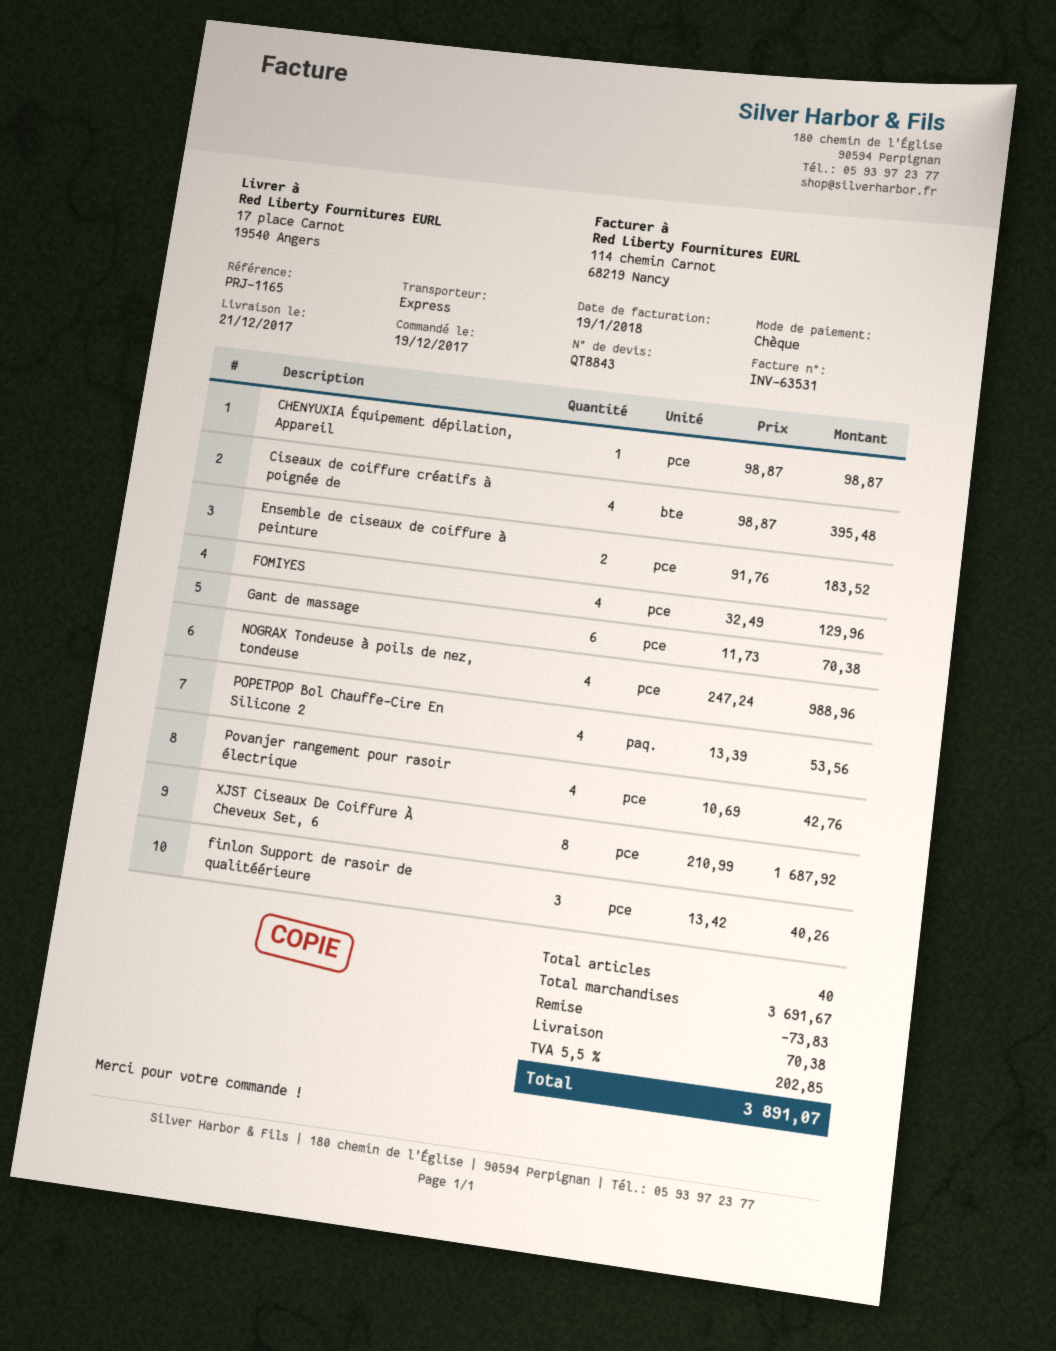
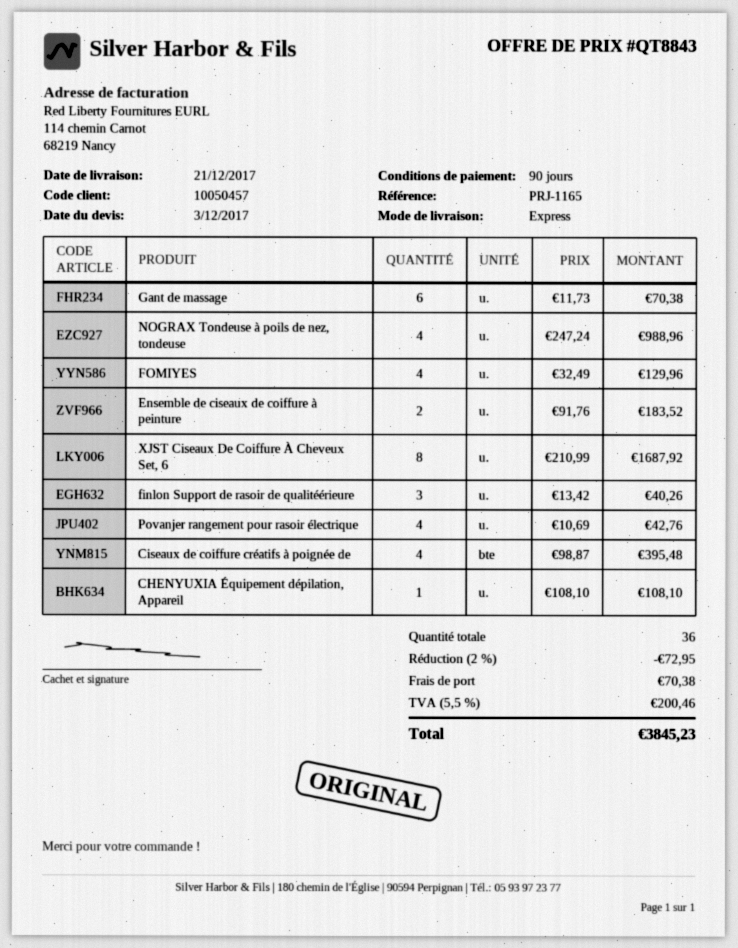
CHENYUXIA Équipement dépilation, Appareil: 1 x 98.87 = 98.87 -> 1 x 108.10 = 108.10
POPETPOP Bol Chauffe-Cire En Silicone 2: 4 x 13.39 = 53.56 -> none
total quantity: 40 -> 36
discount: 73.83 -> 72.95
tax: 5.5% = 202.85 -> 5.5% = 200.46
total: 3891.07 -> 3845.23

